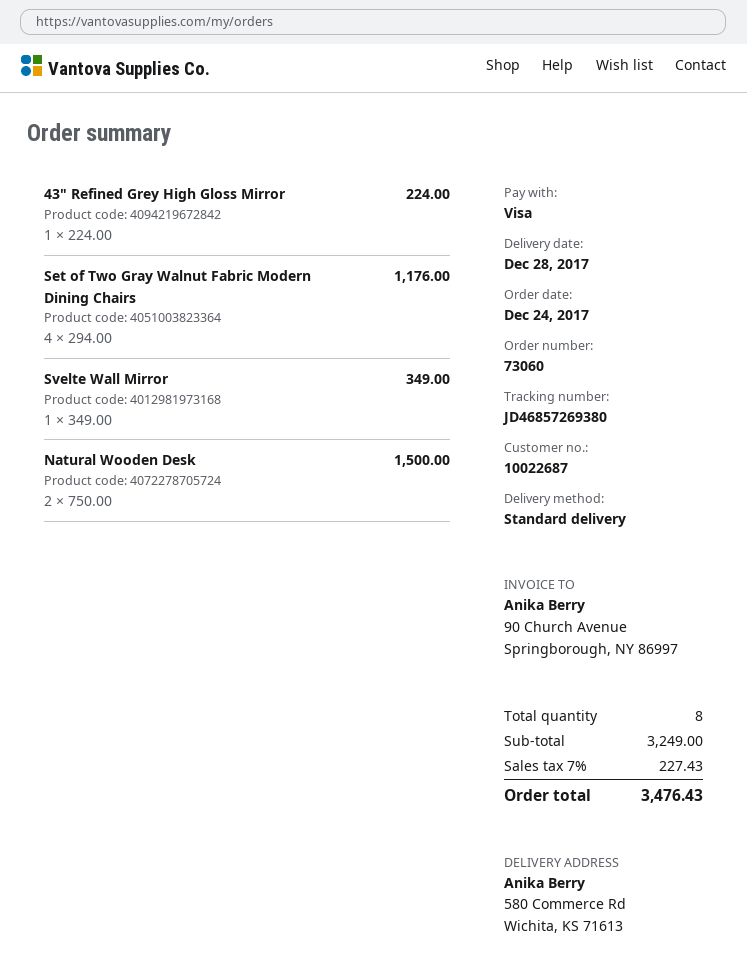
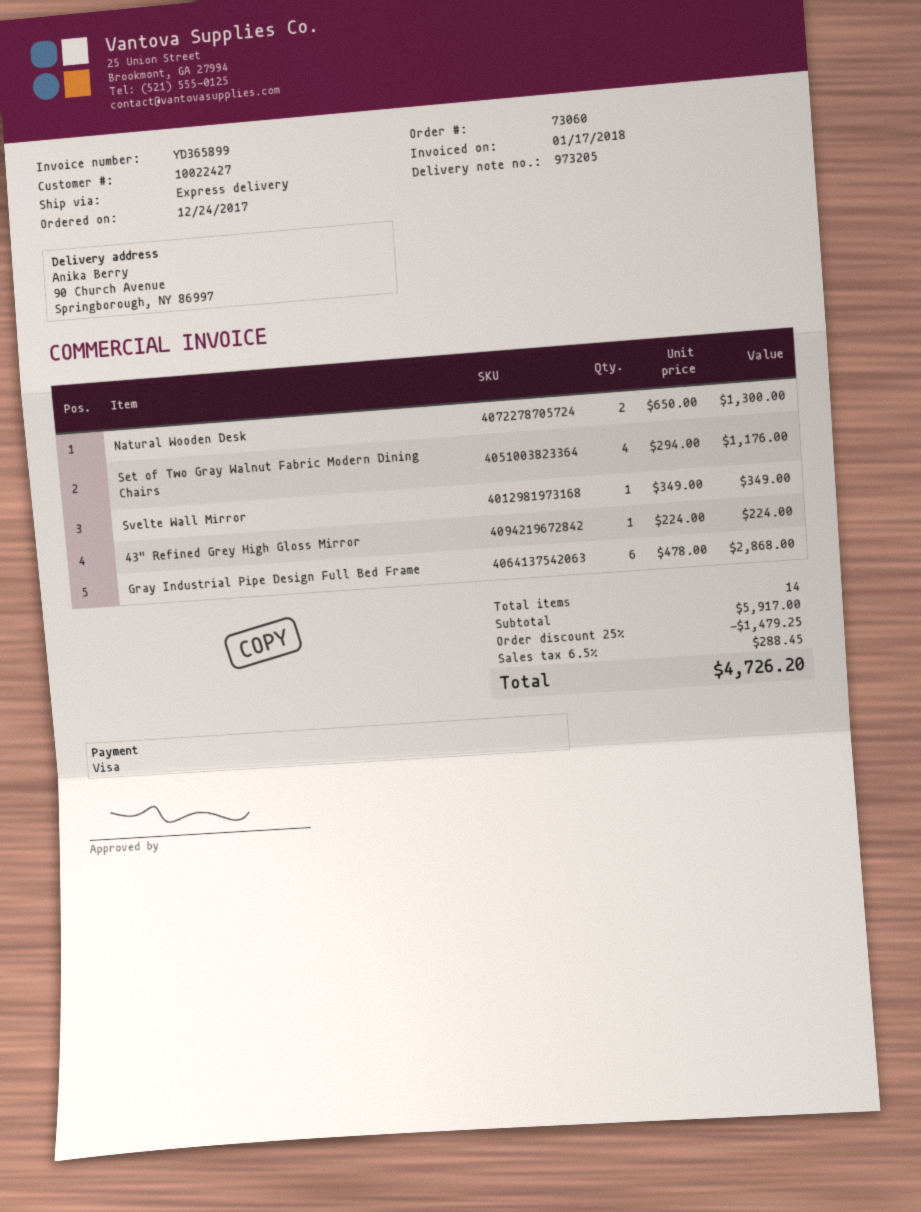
customer number: 10022687 -> 10022427
shipping method: standard -> express
ship to: 580 Commerce Rd, Wichita, KS 71613 -> 90 Church Avenue, Springborough, NY 86997
Natural Wooden Desk: 2 x 750.00 = 1500.00 -> 2 x 650.00 = 1300.00
Gray Industrial Pipe Design Full Bed Frame: none -> 6 x 478.00 = 2868.00
total quantity: 8 -> 14
subtotal: 3249.00 -> 5917.00
discount: none -> 25% = 1479.25
tax: 7% = 227.43 -> 6.5% = 288.45
total: 3476.43 -> 4726.20

